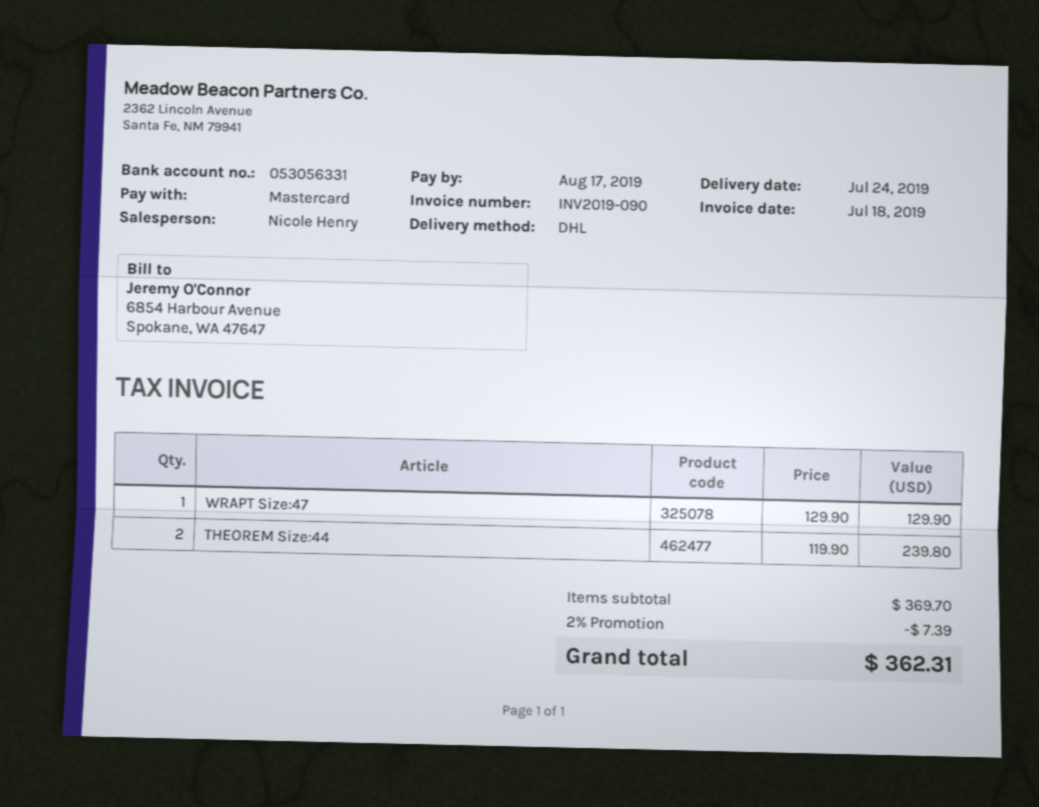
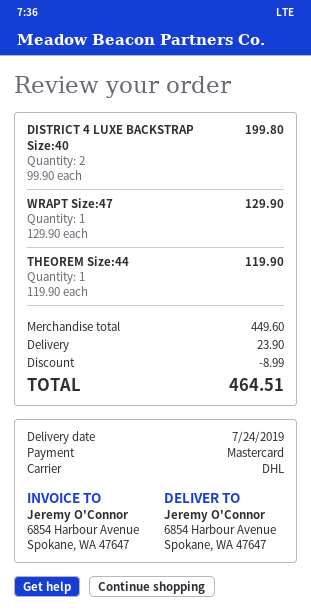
THEOREM Size:44: 2 x 119.90 = 239.80 -> 1 x 119.90 = 119.90
DISTRICT 4 LUXE BACKSTRAP Size:40: none -> 2 x 99.90 = 199.80
subtotal: 369.70 -> 449.60
discount: 7.39 -> 8.99
shipping: none -> 23.90
total: 362.31 -> 464.51

